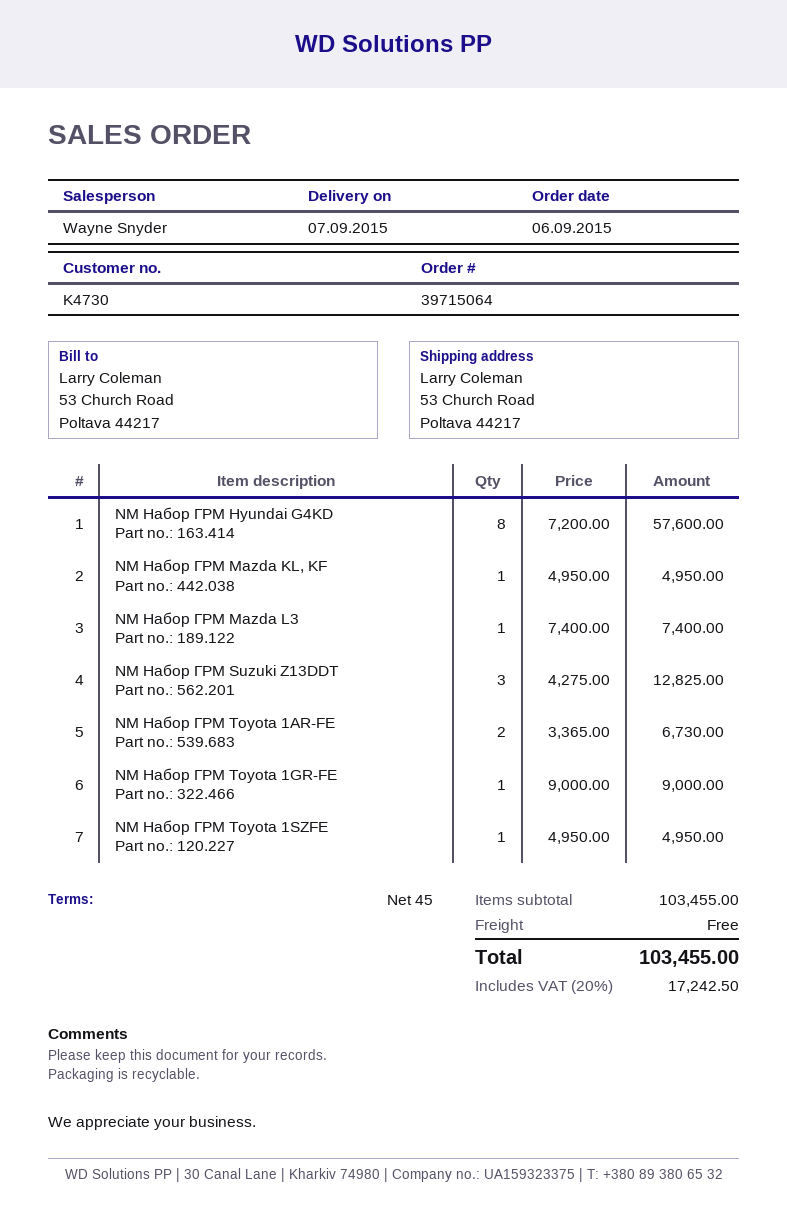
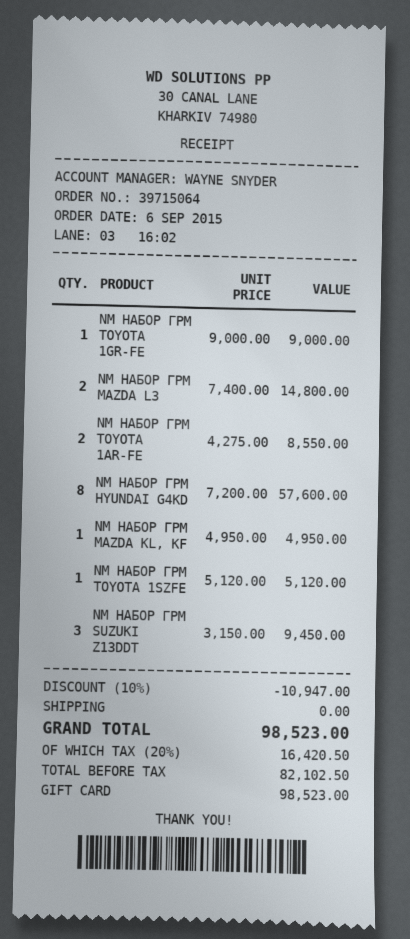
NM Набор ГРМ Mazda L3: 1 x 7400.00 = 7400.00 -> 2 x 7400.00 = 14800.00
NM Набор ГРМ Suzuki Z13DDT: 3 x 4275.00 = 12825.00 -> 3 x 3150.00 = 9450.00
NM Набор ГРМ Toyota 1AR-FE: 2 x 3365.00 = 6730.00 -> 2 x 4275.00 = 8550.00
NM Набор ГРМ Toyota 1SZFE: 1 x 4950.00 = 4950.00 -> 1 x 5120.00 = 5120.00
discount: none -> 10% = 10947.00
tax: 20% = 17242.50 -> 20% = 16420.50
total: 103455.00 -> 98523.00

